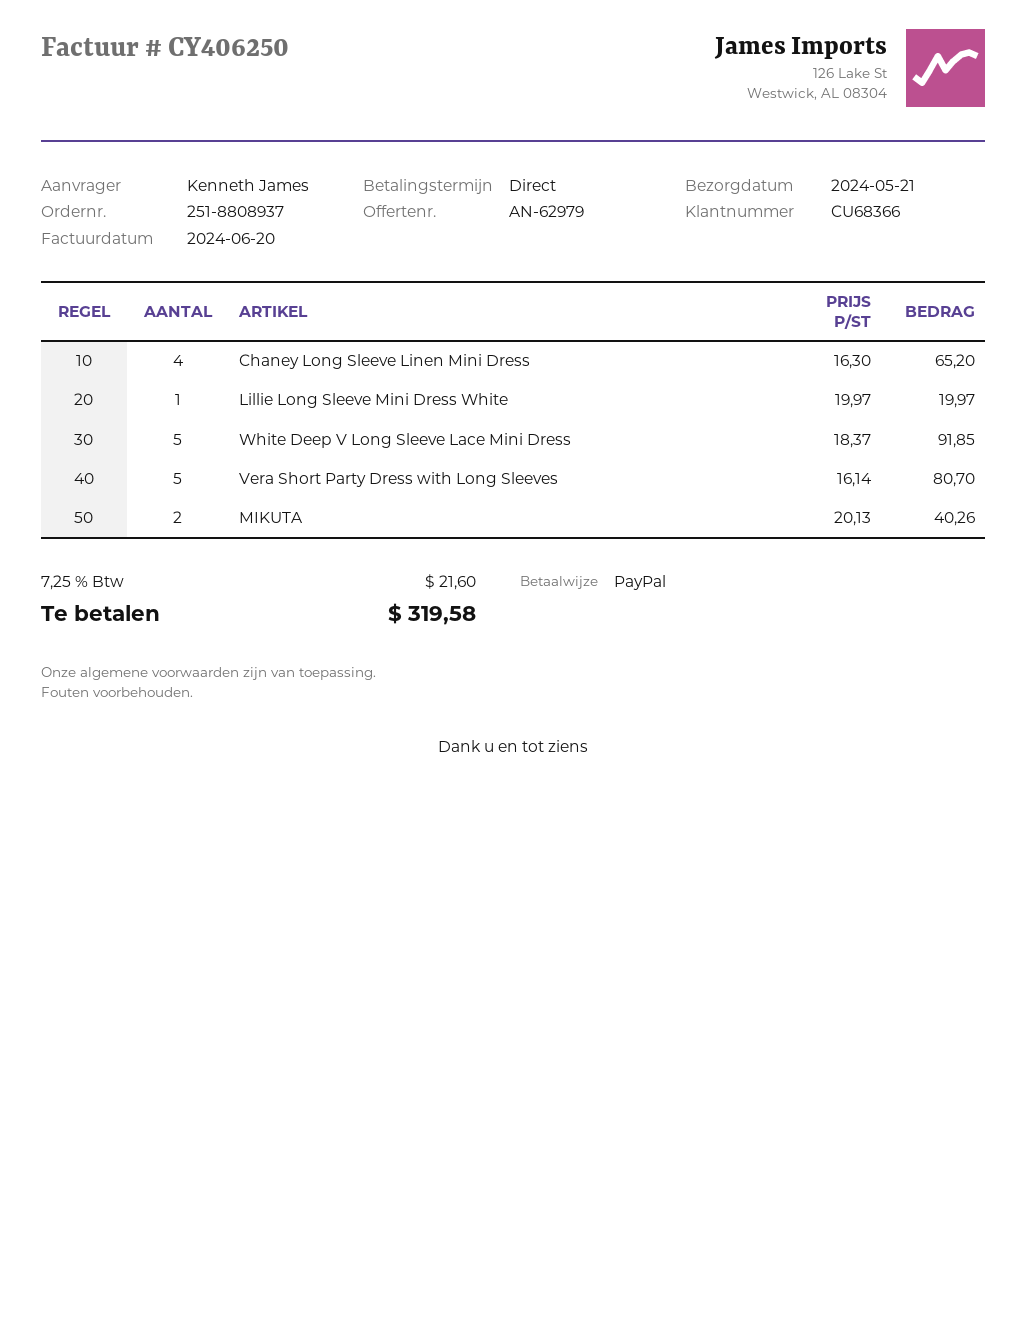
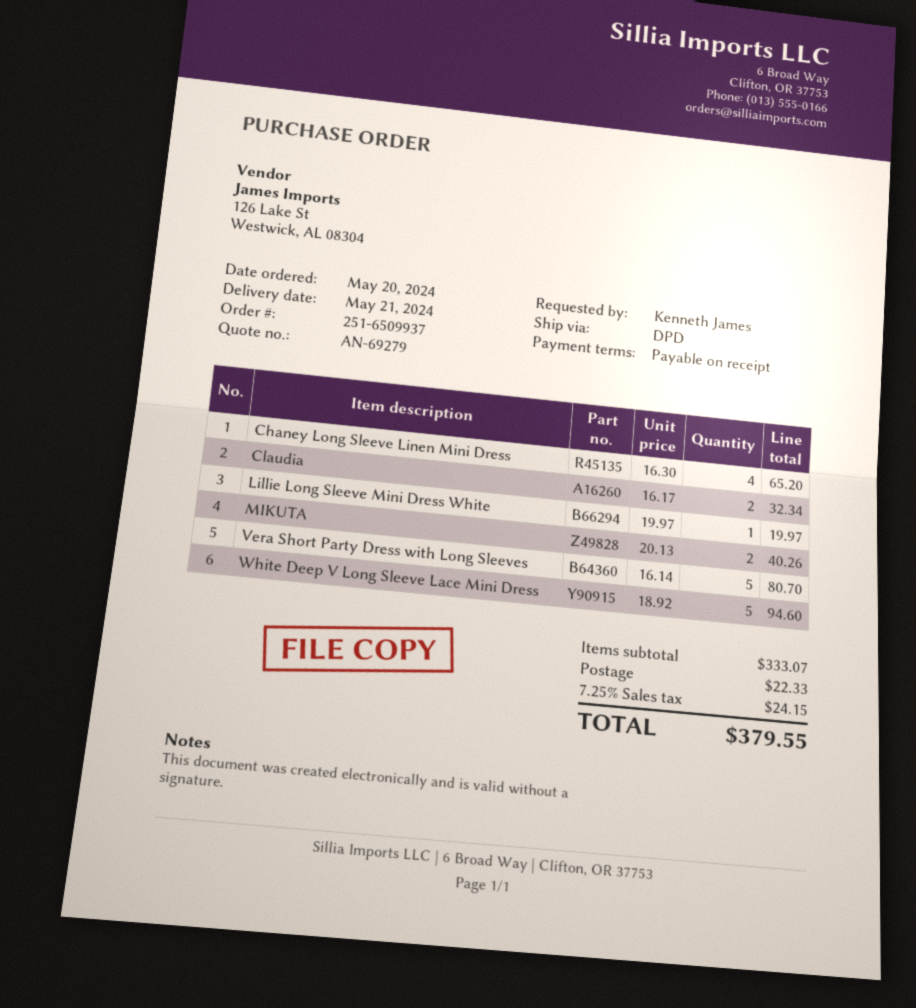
quote number: AN-62979 -> AN-69279
order number: 251-8808937 -> 251-6509937
White Deep V Long Sleeve Lace Mini Dress: 5 x 18.37 = 91.85 -> 5 x 18.92 = 94.60
Claudia: none -> 2 x 16.17 = 32.34
shipping: none -> 22.33
tax: 7.25% = 21.60 -> 7.25% = 24.15
total: 319.58 -> 379.55

